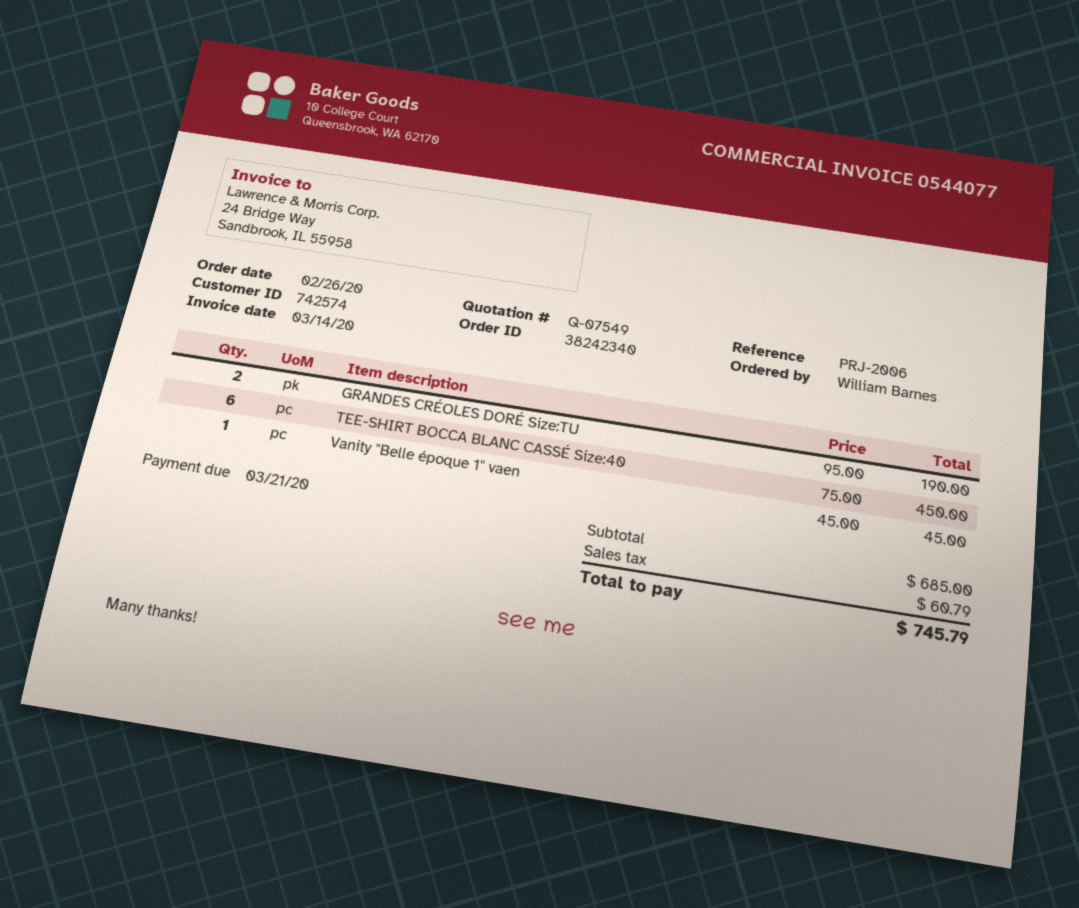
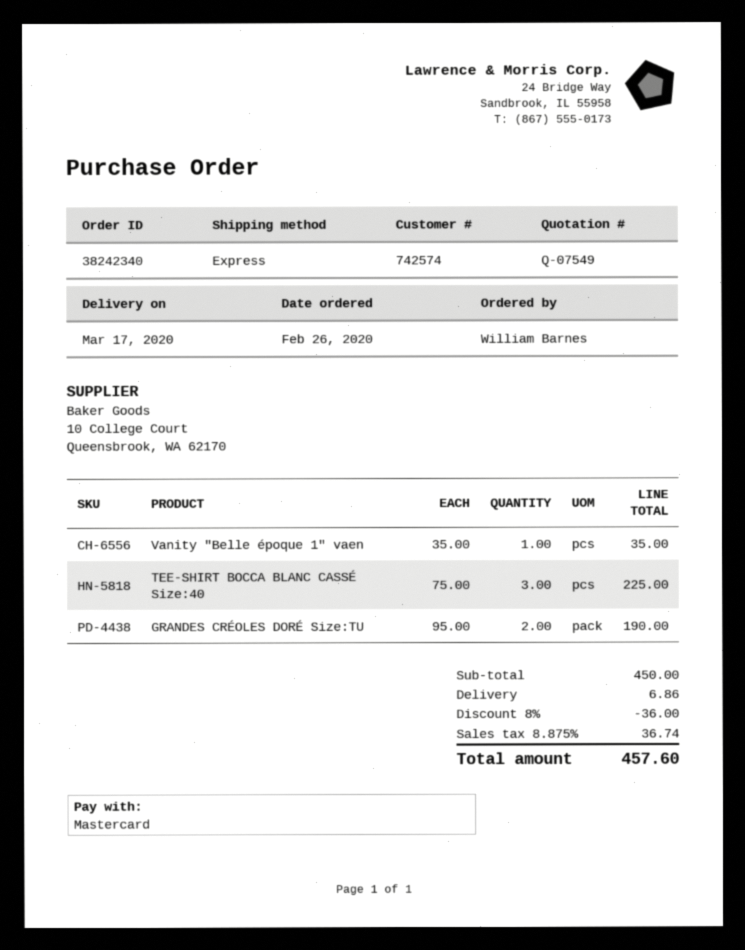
TEE-SHIRT BOCCA BLANC CASSÉ Size:40: 6 x 75.00 = 450.00 -> 3 x 75.00 = 225.00
Vanity "Belle époque 1" vaen: 1 x 45.00 = 45.00 -> 1 x 35.00 = 35.00
subtotal: 685.00 -> 450.00
discount: none -> 8% = 36.00
shipping: none -> 6.86
tax: 60.79 -> 36.74
total: 745.79 -> 457.60

